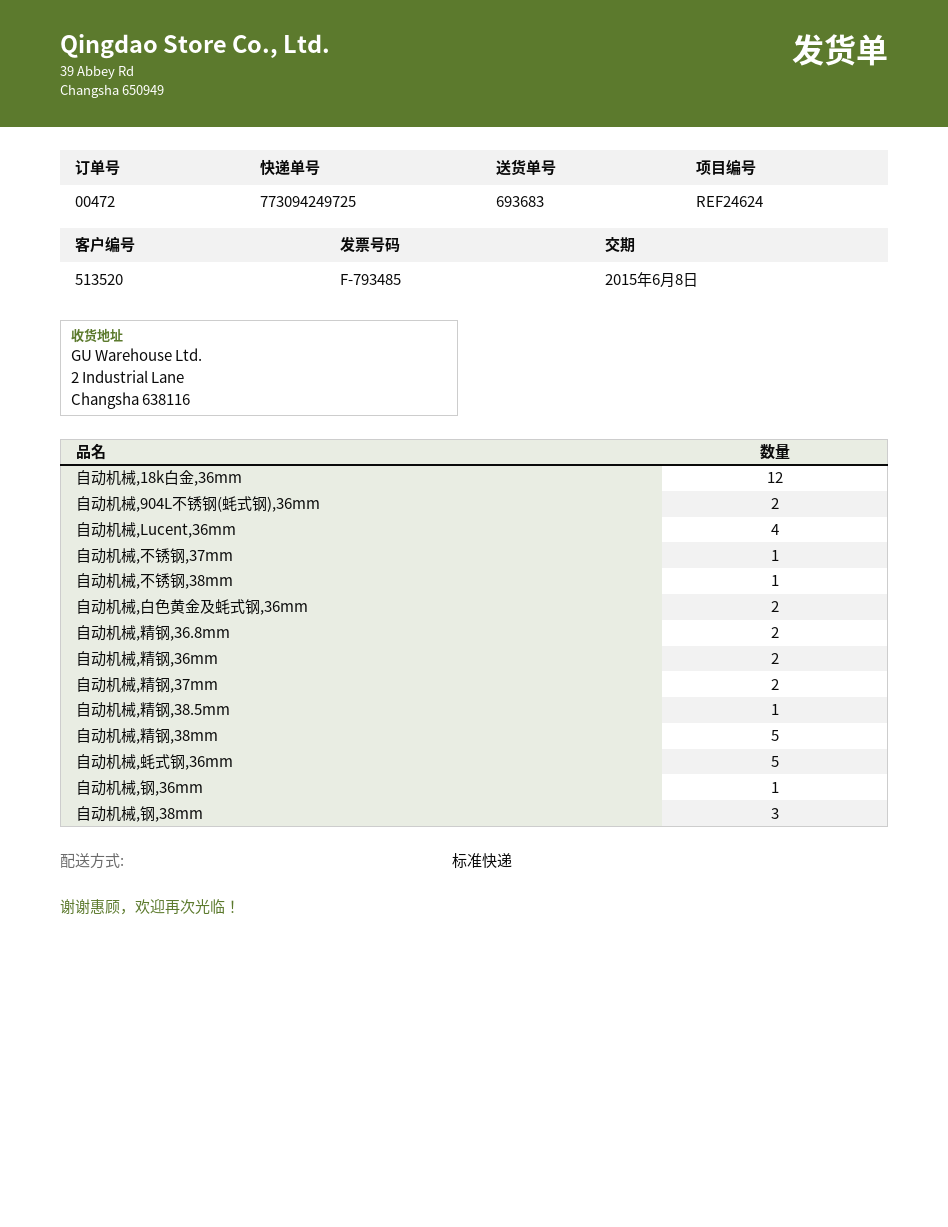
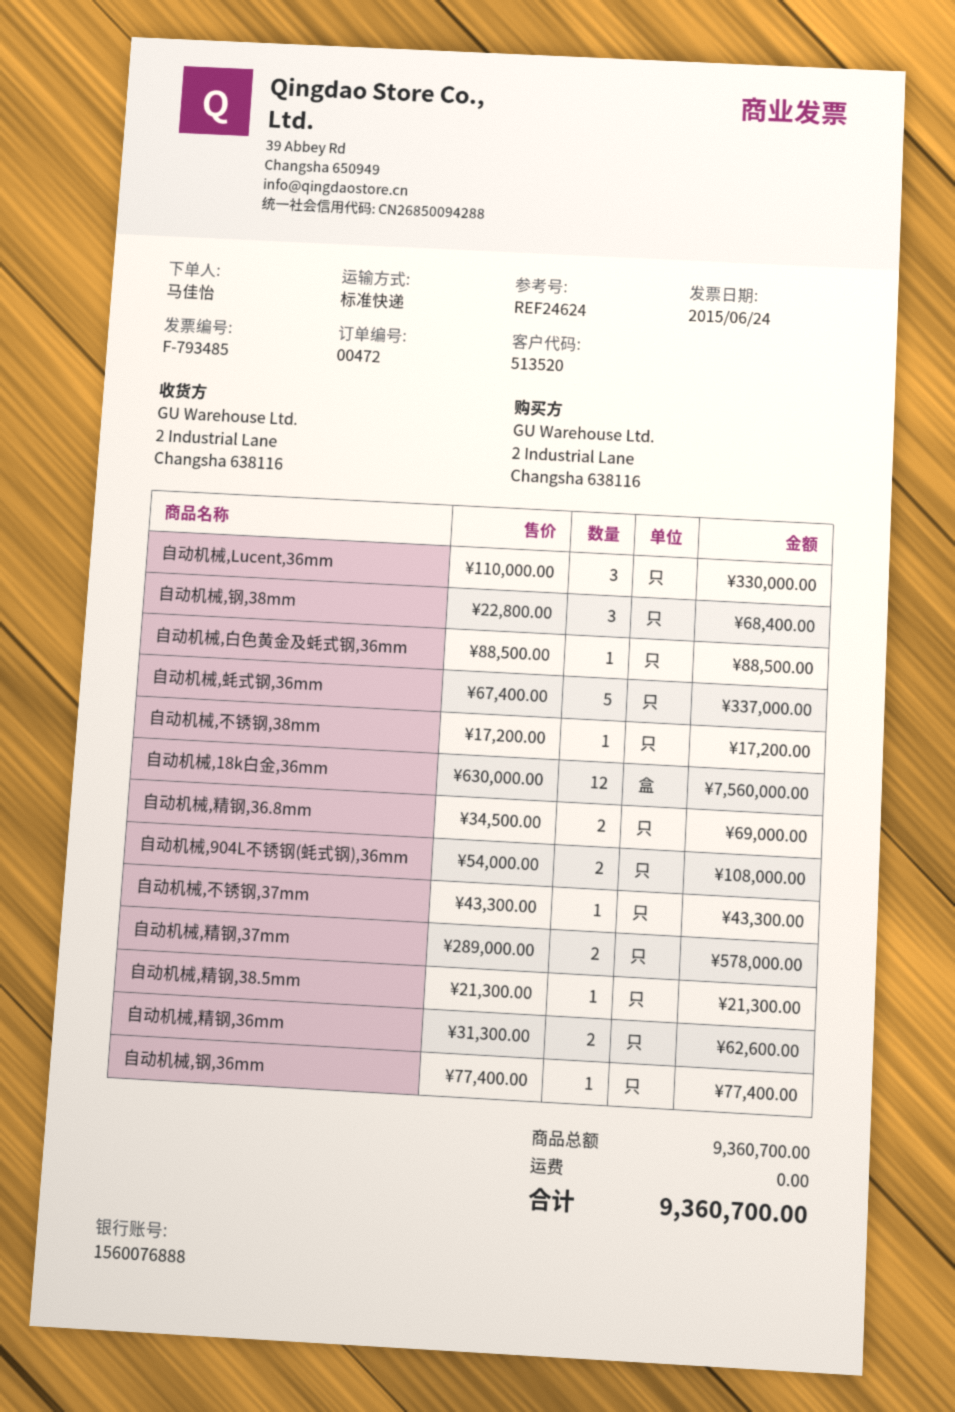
自动机械,Lucent,36mm: 4 -> 3
自动机械,白色黄金及蚝式钢,36mm: 2 -> 1
自动机械,精钢,38mm: 5 -> none

